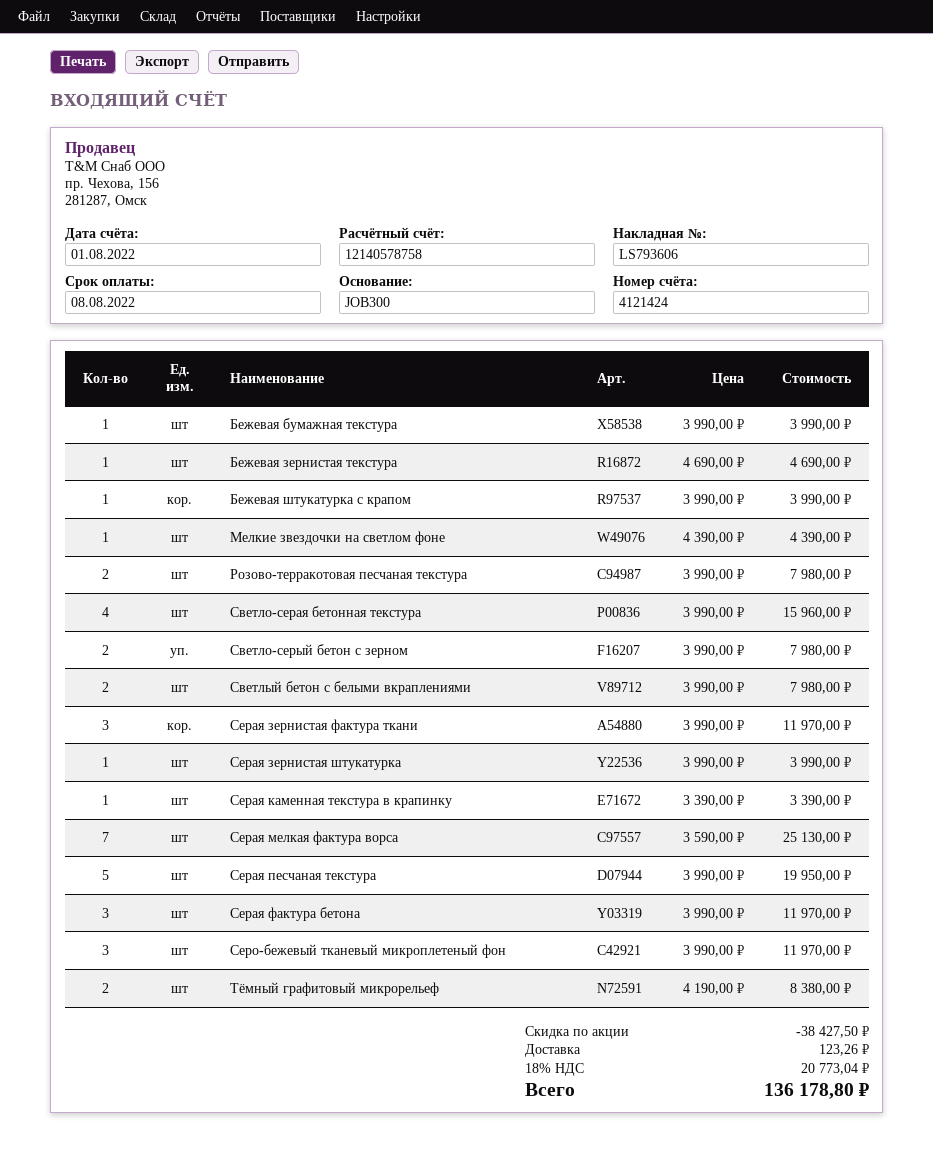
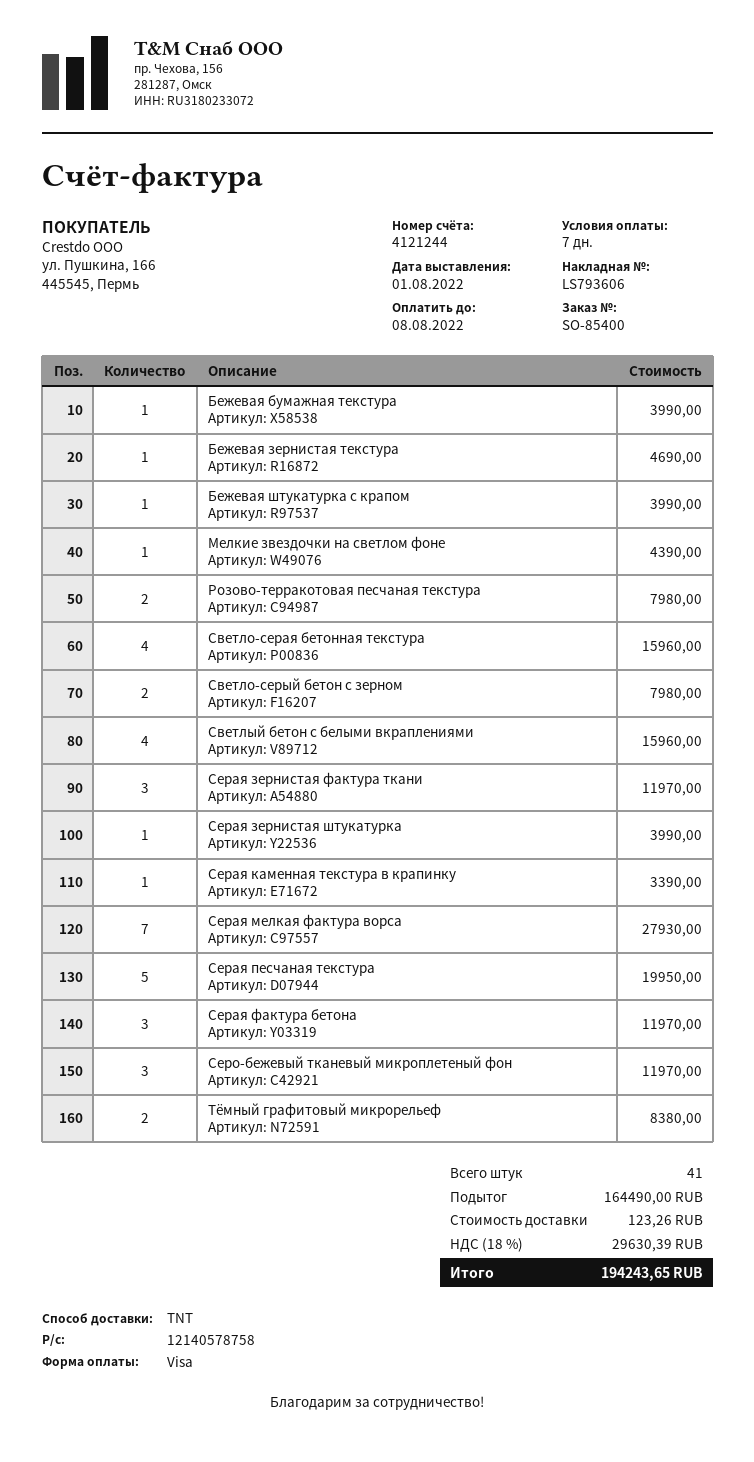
invoice number: 4121424 -> 4121244
Светлый бетон с белыми вкраплениями: 2 for 7980.00 -> 4 for 15960.00
Серая мелкая фактура ворса: 7 for 25130.00 -> 7 for 27930.00
discount: 38427.50 -> none
tax: 18% = 20773.04 -> 18% = 29630.39
total: 136178.80 -> 194243.65

